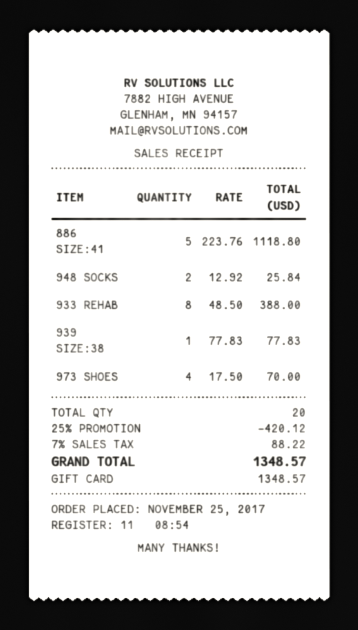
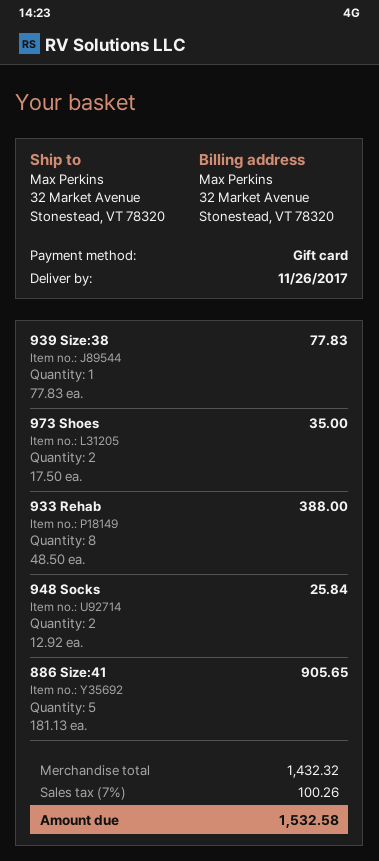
886 SIZE:41: 5 x 223.76 = 1118.80 -> 5 x 181.13 = 905.65
973 SHOES: 4 x 17.50 = 70.00 -> 2 x 17.50 = 35.00
discount: 25% = 420.12 -> none
tax: 7% = 88.22 -> 7% = 100.26
total: 1348.57 -> 1532.58

